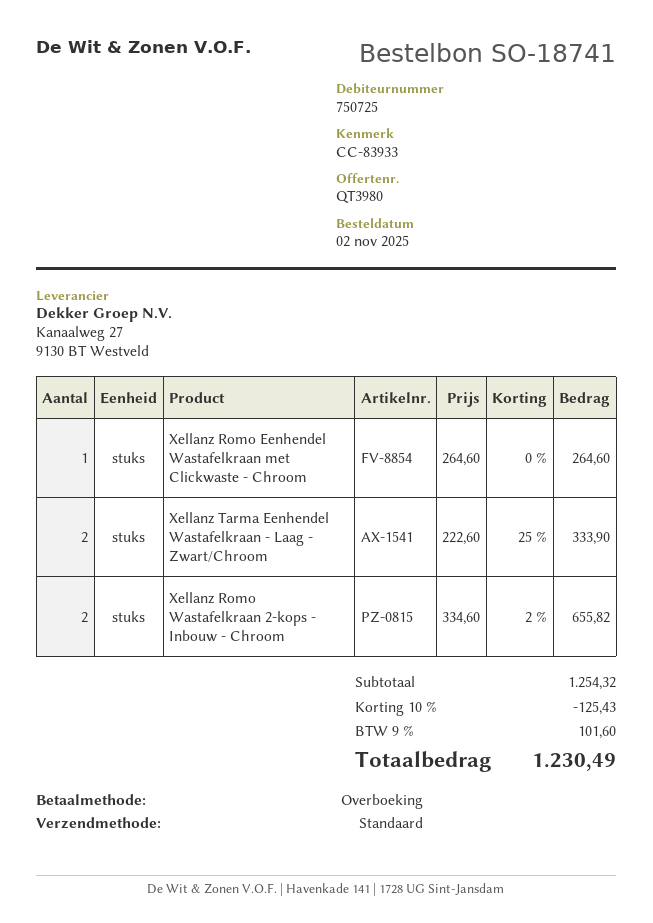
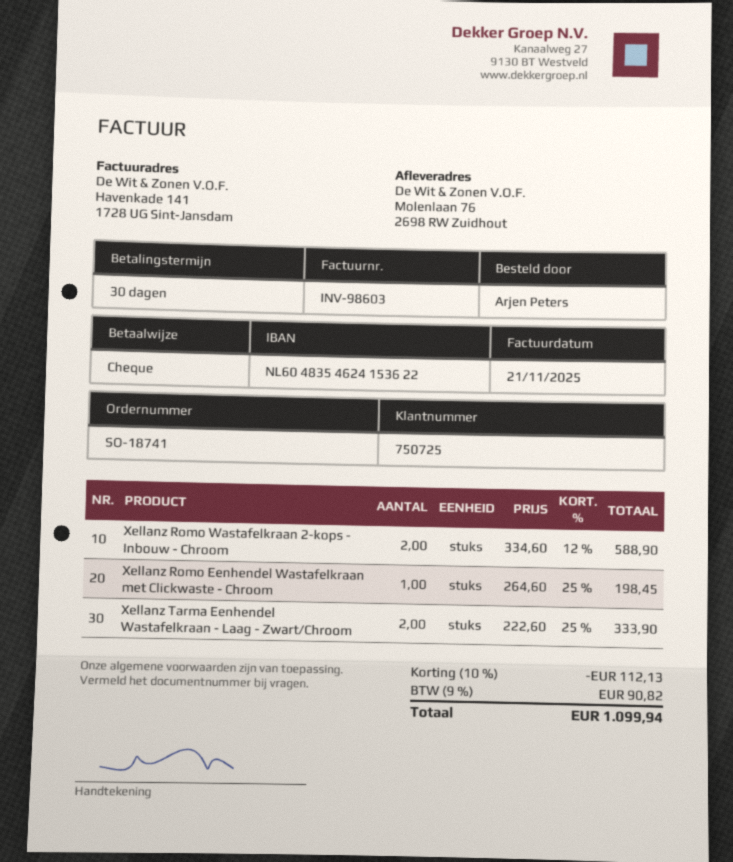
payment method: bank transfer -> cheque
Xellanz Romo Eenhendel Wastafelkraan met Clickwaste - Chroom: 1 x 264.60 = 264.60 -> 1 x 264.60 - 25% = 198.45
Xellanz Romo Wastafelkraan 2-kops - Inbouw - Chroom: 2 x 334.60 - 2% = 655.82 -> 2 x 334.60 - 12% = 588.90
discount: 10% = 125.43 -> 10% = 112.13
tax: 9% = 101.60 -> 9% = 90.82
total: 1230.49 -> 1099.94

